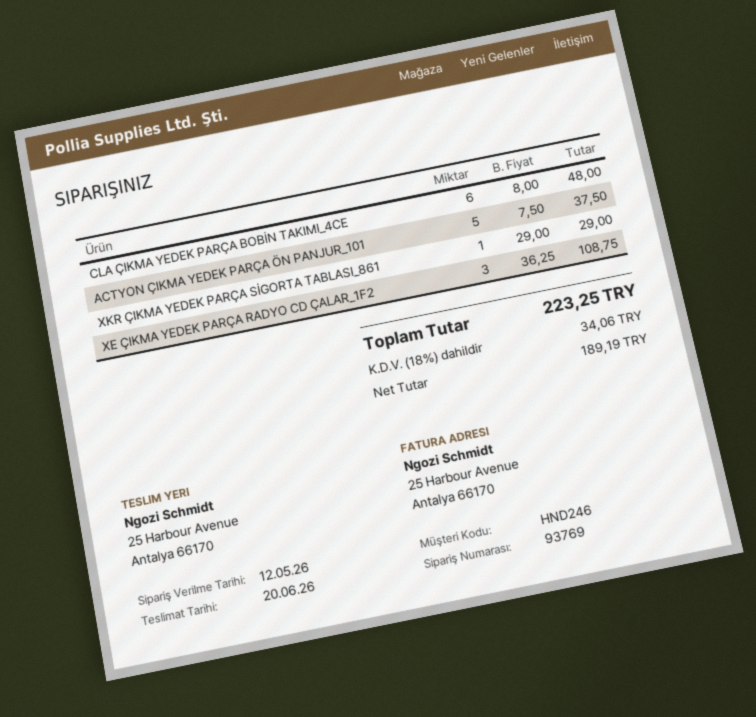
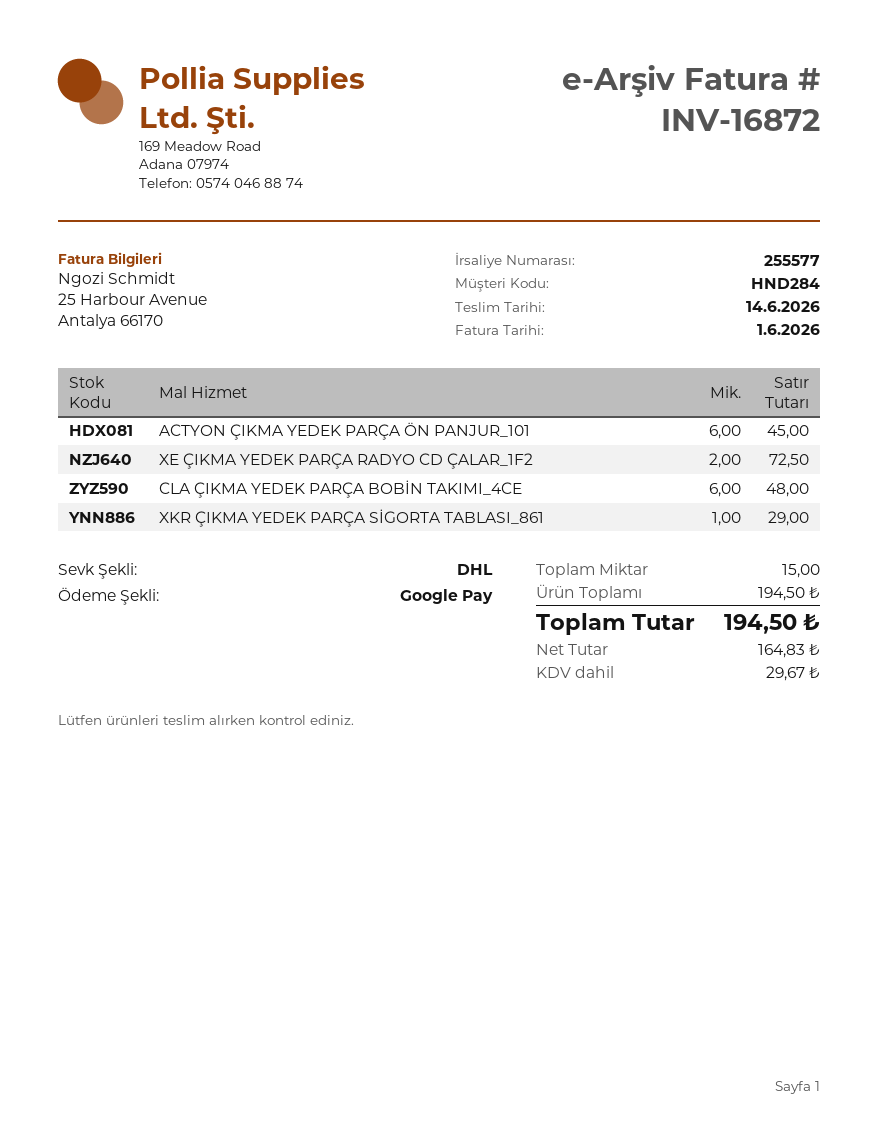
delivery date: 2026-06-20 -> 2026-06-14
customer number: HND246 -> HND284
ACTYON ÇIKMA YEDEK PARÇA ÖN PANJUR_101: 5 for 37.50 -> 6 for 45.00
XE ÇIKMA YEDEK PARÇA RADYO CD ÇALAR_1F2: 3 for 108.75 -> 2 for 72.50
net: 189.19 -> 164.83
tax: 34.06 -> 29.67
total: 223.25 -> 194.50

